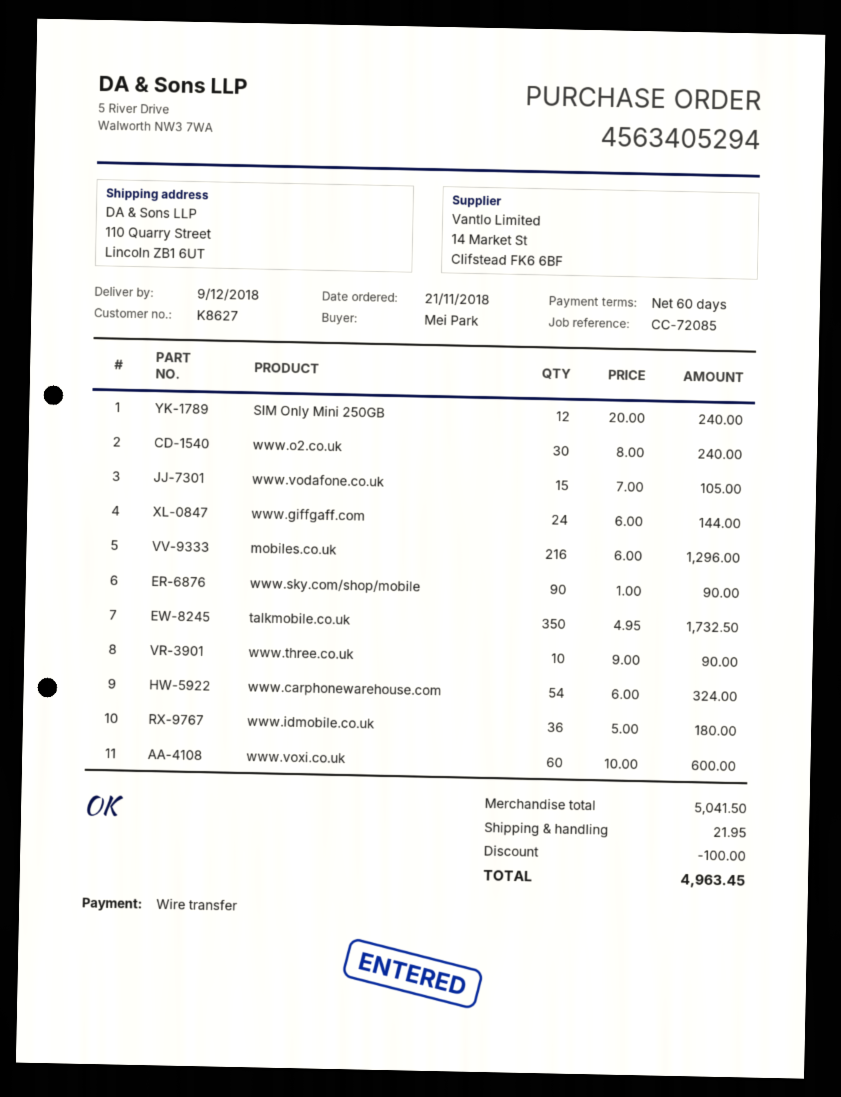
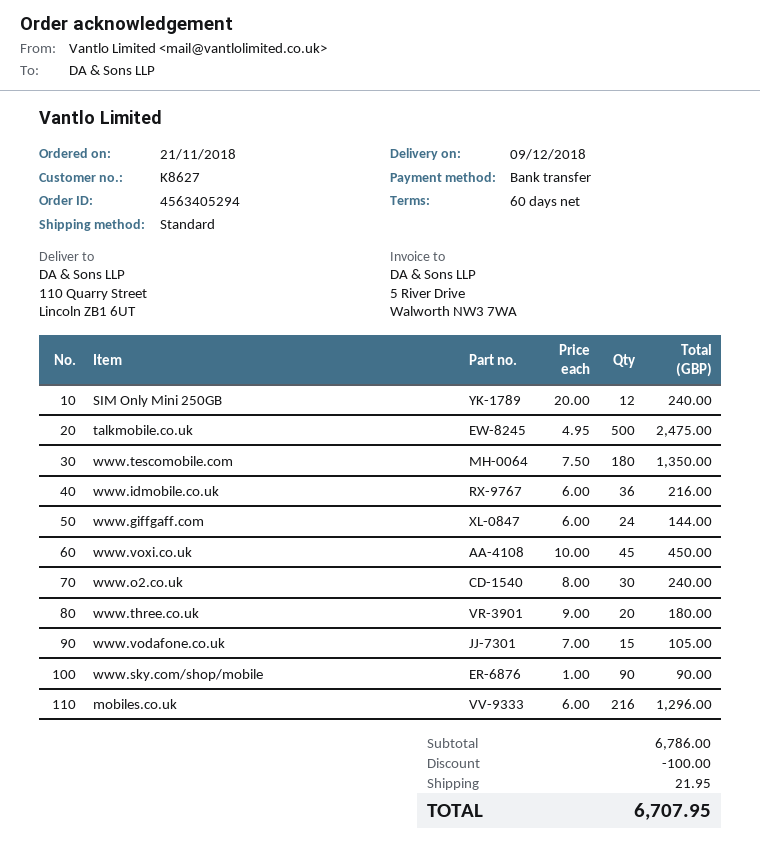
talkmobile.co.uk: 350 x 4.95 = 1732.50 -> 500 x 4.95 = 2475.00
www.three.co.uk: 10 x 9.00 = 90.00 -> 20 x 9.00 = 180.00
www.carphonewarehouse.com: 54 x 6.00 = 324.00 -> none
www.idmobile.co.uk: 36 x 5.00 = 180.00 -> 36 x 6.00 = 216.00
www.voxi.co.uk: 60 x 10.00 = 600.00 -> 45 x 10.00 = 450.00
www.tescomobile.com: none -> 180 x 7.50 = 1350.00
subtotal: 5041.50 -> 6786.00
total: 4963.45 -> 6707.95

